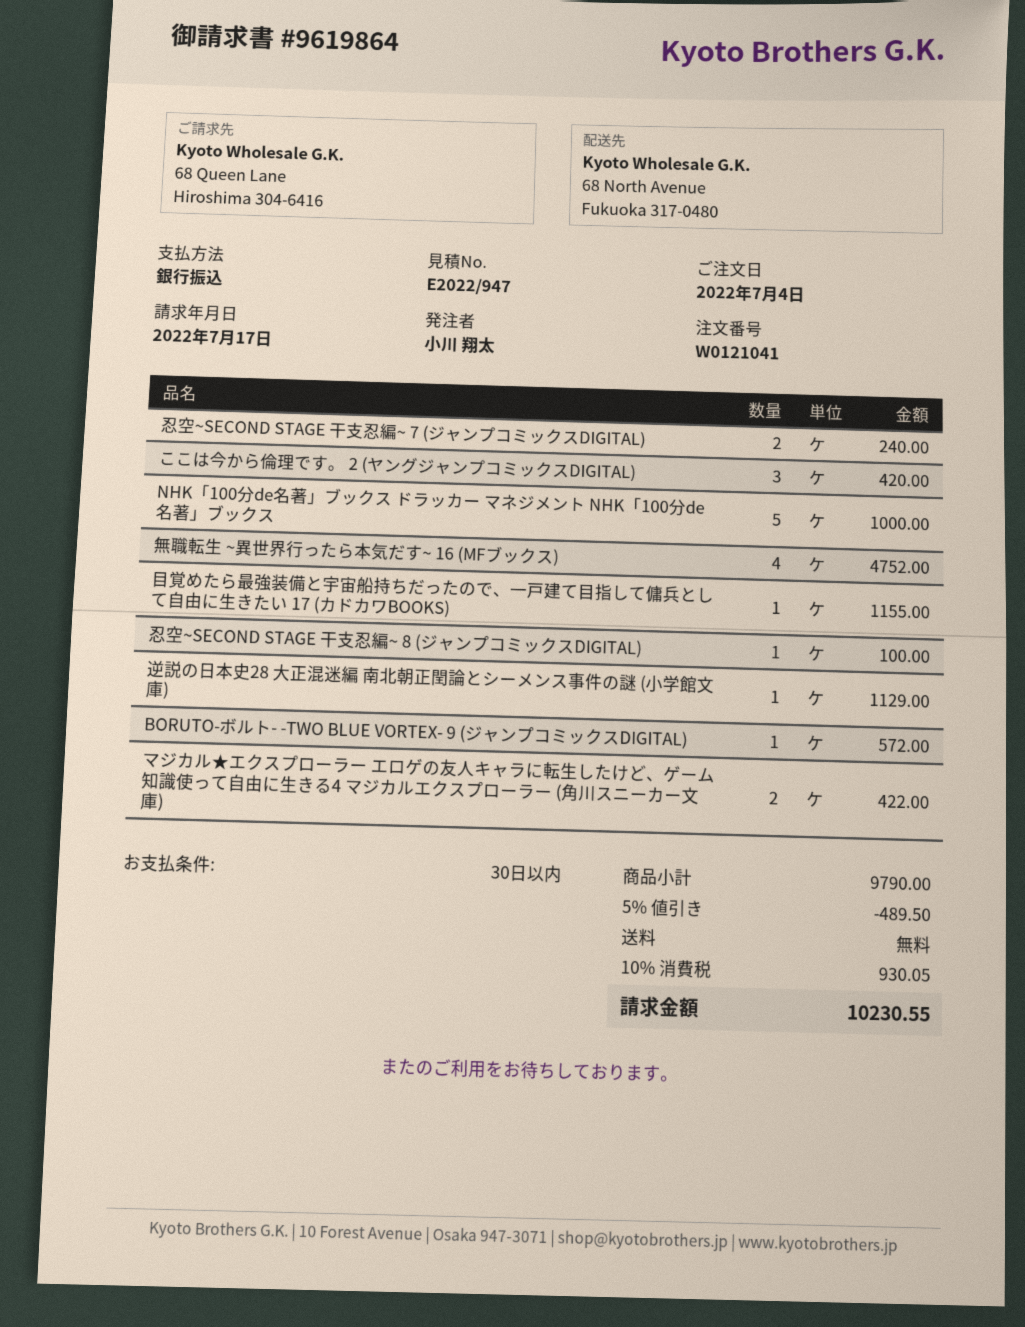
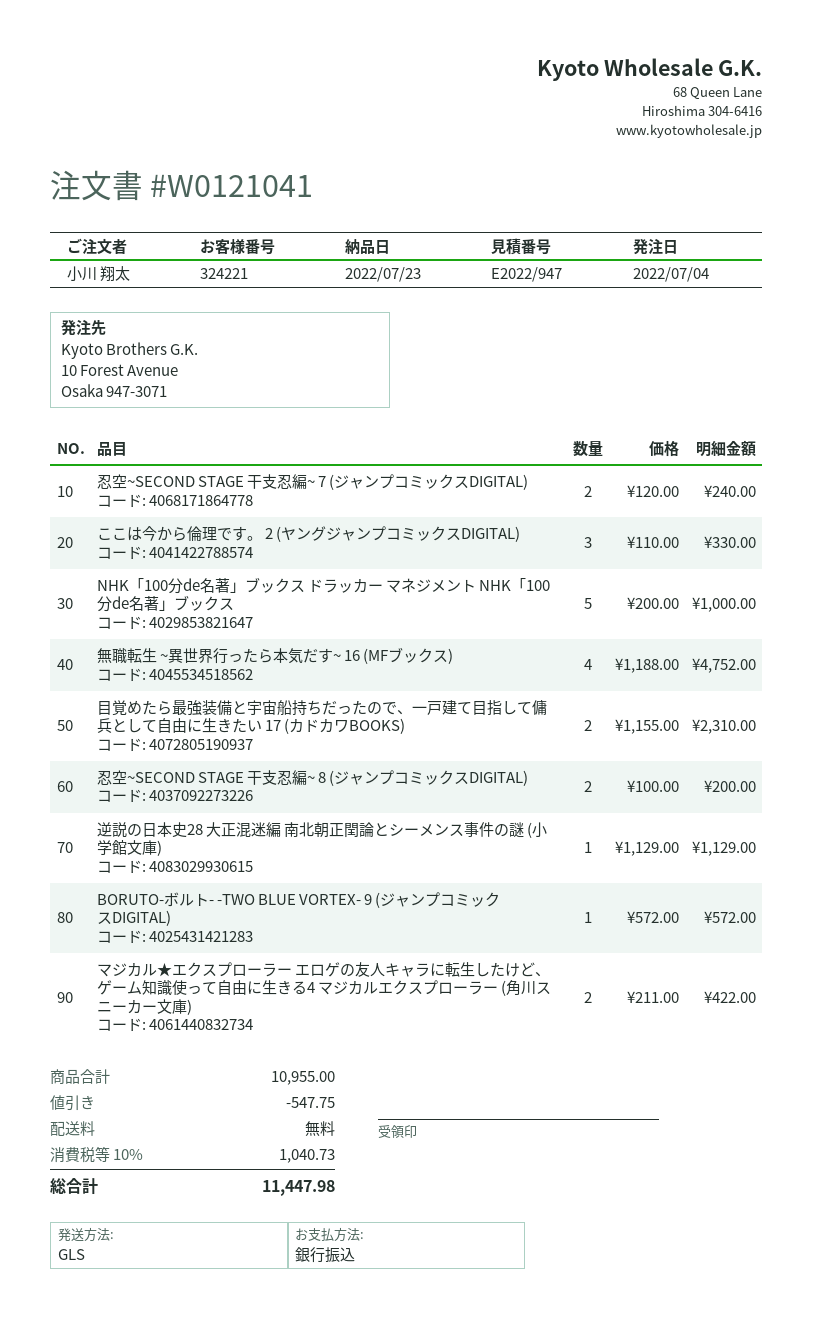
ここは今から倫理です。 2 (ヤングジャンプコミックスDIGITAL): 3 for 420.00 -> 3 for 330.00
目覚めたら最強装備と宇宙船持ちだったので、一戸建て目指して傭兵として自由に生きたい 17 (カドカワBOOKS): 1 for 1155.00 -> 2 for 2310.00
忍空~SECOND STAGE 干支忍編~ 8 (ジャンプコミックスDIGITAL): 1 for 100.00 -> 2 for 200.00
subtotal: 9790.00 -> 10955.00
discount: 489.50 -> 547.75
tax: 10% = 930.05 -> 10% = 1040.73
total: 10230.55 -> 11447.98

